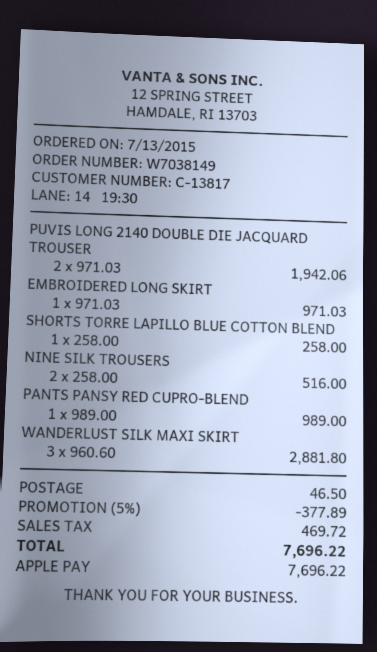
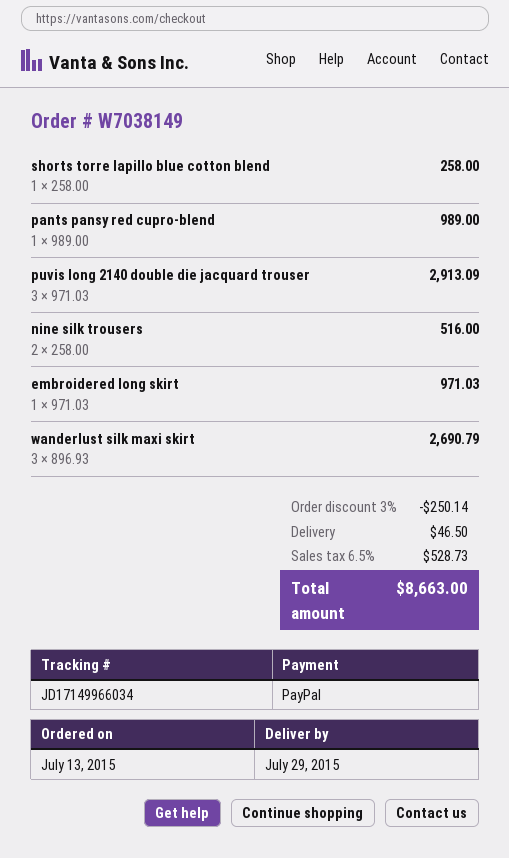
payment method: Apple Pay -> PayPal
PUVIS LONG 2140 DOUBLE DIE JACQUARD TROUSER: 2 x 971.03 = 1942.06 -> 3 x 971.03 = 2913.09
WANDERLUST SILK MAXI SKIRT: 3 x 960.60 = 2881.80 -> 3 x 896.93 = 2690.79
discount: 5% = 377.89 -> 3% = 250.14
tax: 469.72 -> 528.73
total: 7696.22 -> 8663.00

